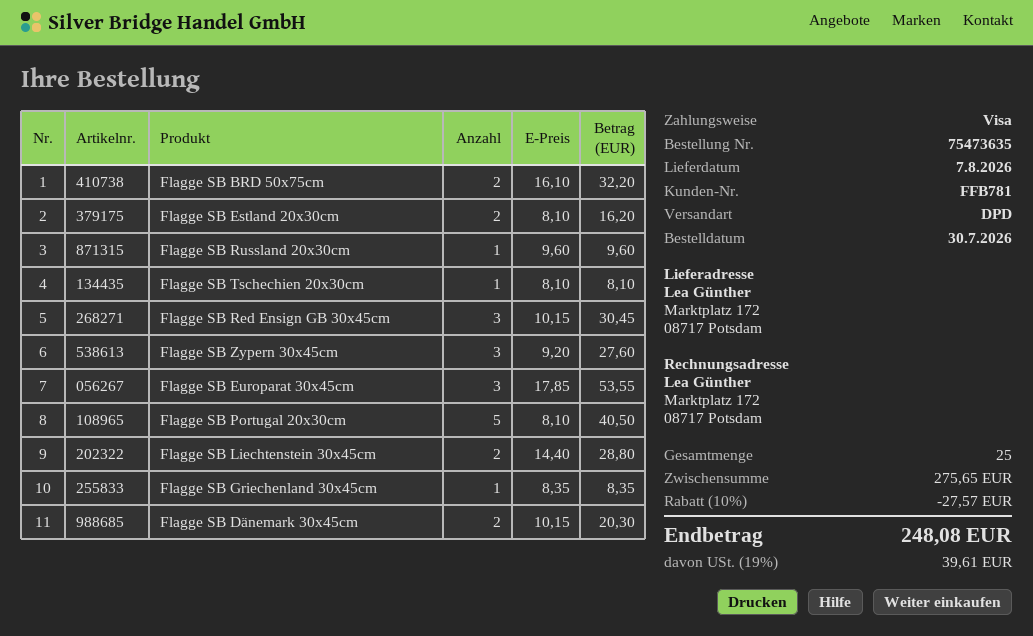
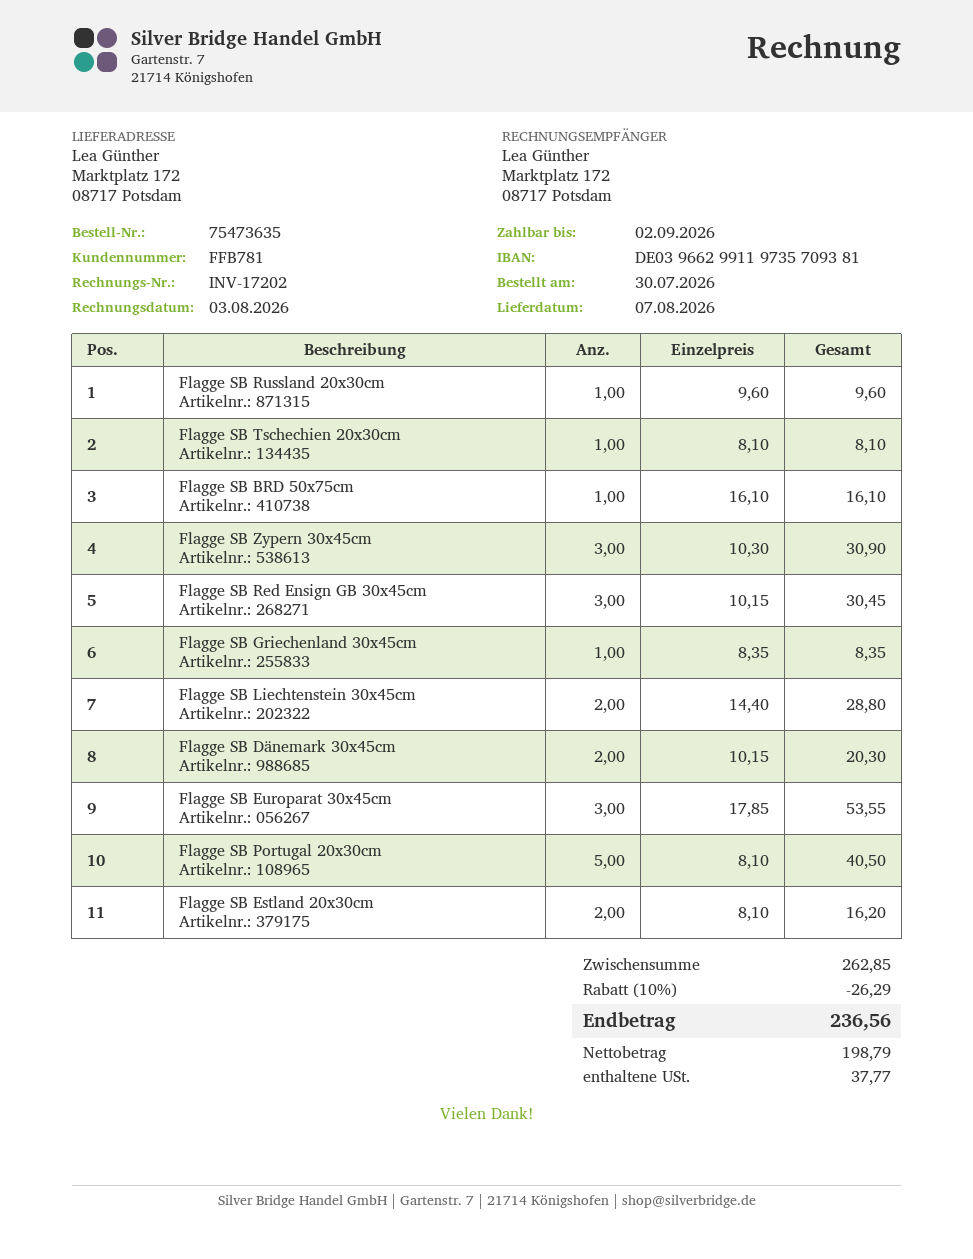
Flagge SB BRD 50x75cm: 2 x 16.10 = 32.20 -> 1 x 16.10 = 16.10
Flagge SB Zypern 30x45cm: 3 x 9.20 = 27.60 -> 3 x 10.30 = 30.90
subtotal: 275.65 -> 262.85
discount: 10% = 27.57 -> 10% = 26.29
tax: 39.61 -> 37.77
total: 248.08 -> 236.56

